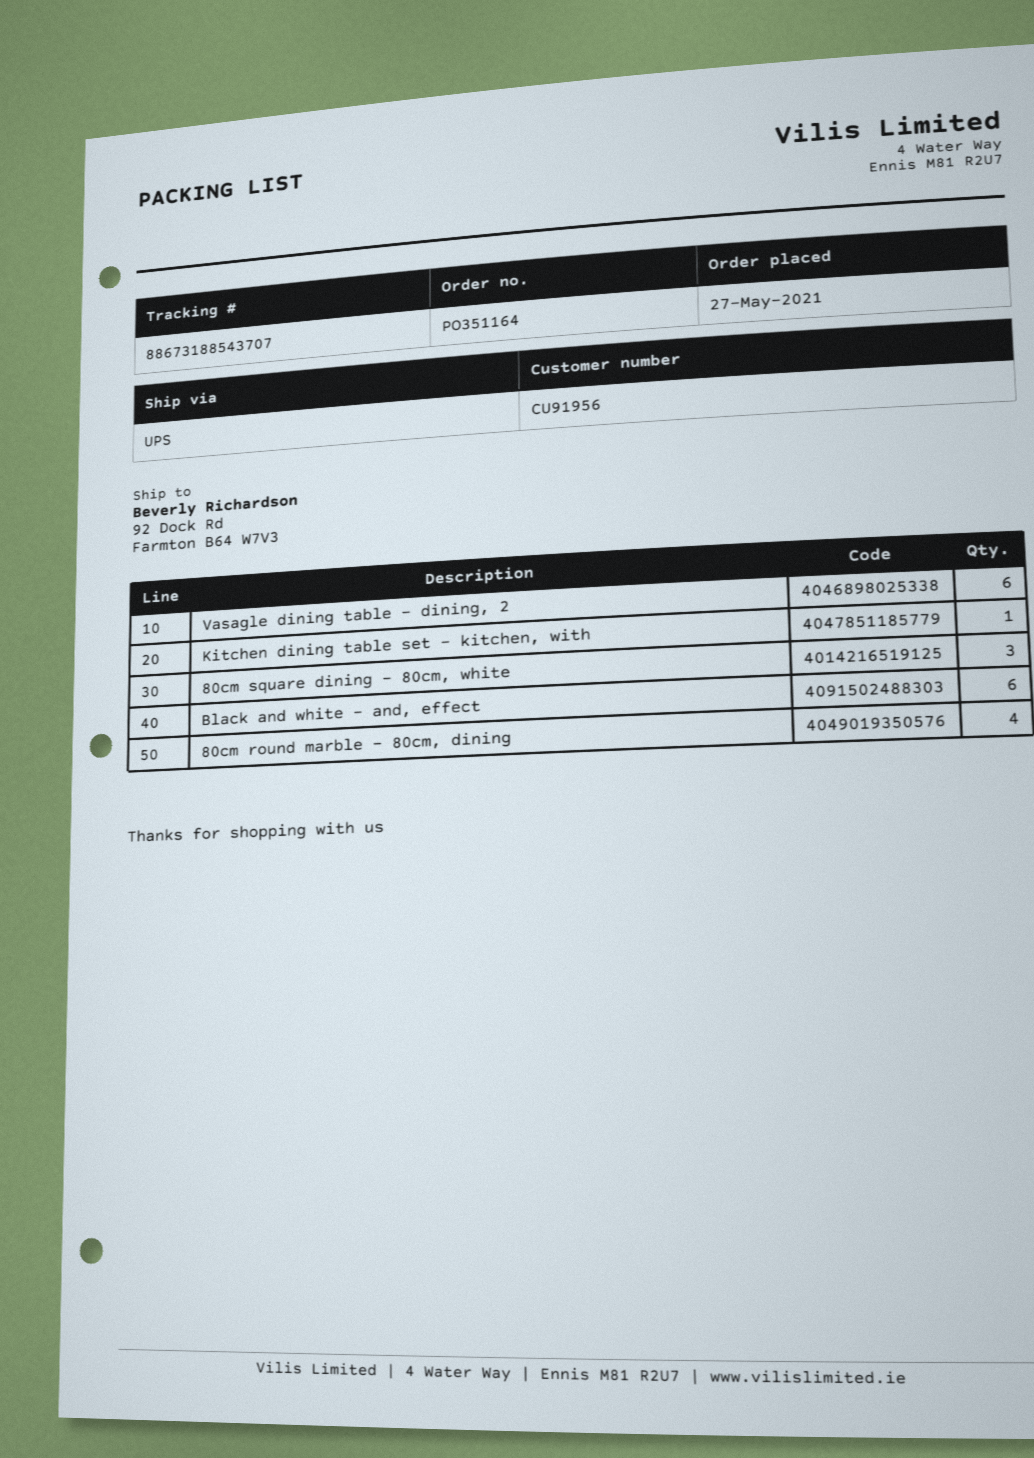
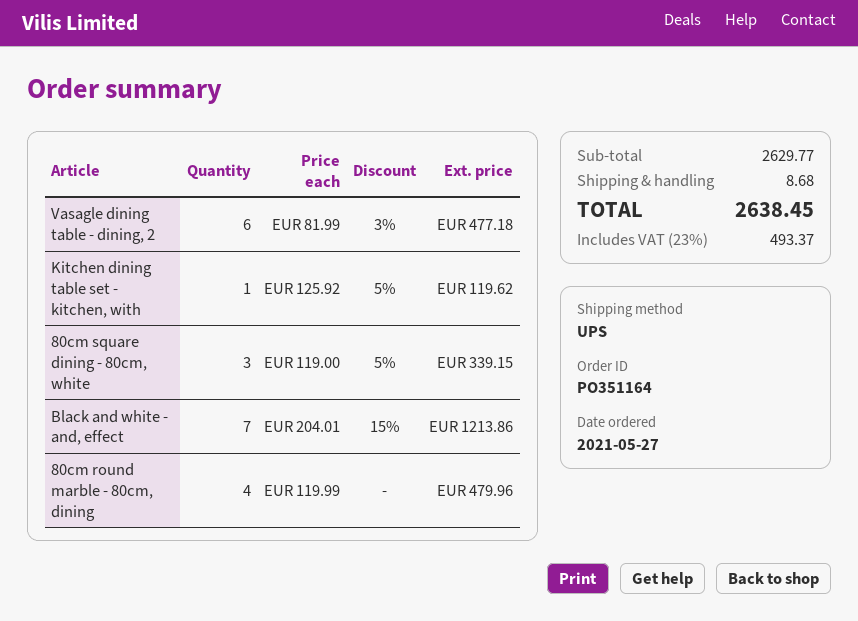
Black and white - and, effect: 6 -> 7

